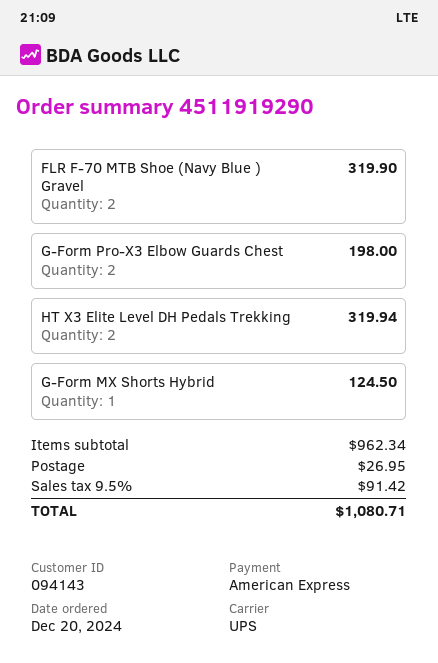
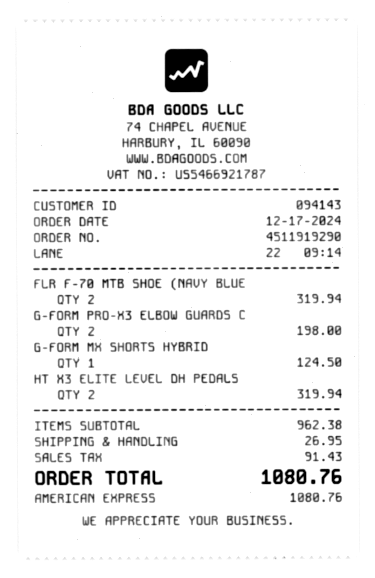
order date: 2024-12-20 -> 2024-12-17
FLR F-70 MTB Shoe (Navy Blue ) Gravel: 2 for 319.90 -> 2 for 319.94
subtotal: 962.34 -> 962.38
tax: 91.42 -> 91.43
total: 1080.71 -> 1080.76

